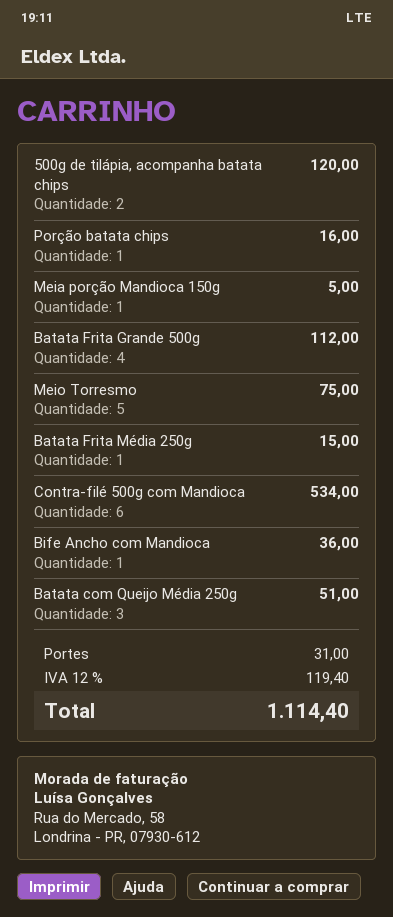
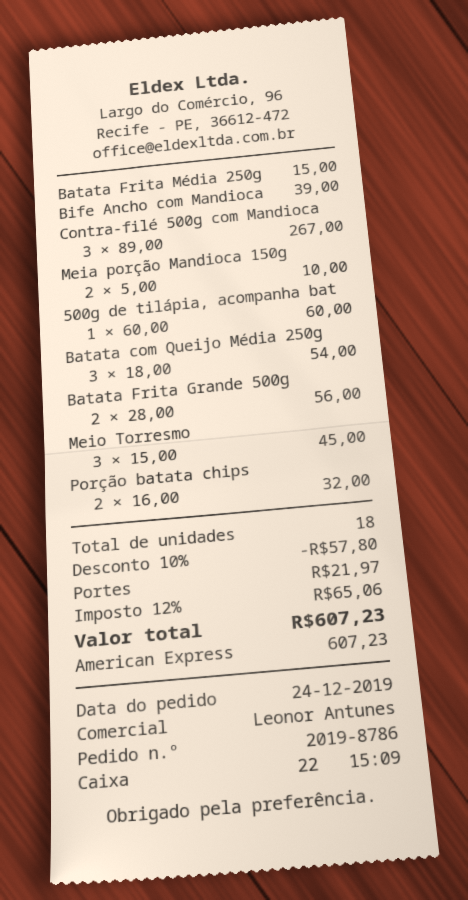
500g de tilápia, acompanha batata chips: 2 for 120.00 -> 1 for 60.00
Porção batata chips: 1 for 16.00 -> 2 for 32.00
Meia porção Mandioca 150g: 1 for 5.00 -> 2 for 10.00
Batata Frita Grande 500g: 4 for 112.00 -> 2 for 56.00
Meio Torresmo: 5 for 75.00 -> 3 for 45.00
Contra-filé 500g com Mandioca: 6 for 534.00 -> 3 for 267.00
Bife Ancho com Mandioca: 1 for 36.00 -> 1 for 39.00
Batata com Queijo Média 250g: 3 for 51.00 -> 3 for 54.00
discount: none -> 10% = 57.80
shipping: 31.00 -> 21.97
tax: 12% = 119.40 -> 12% = 65.06
total: 1114.40 -> 607.23

